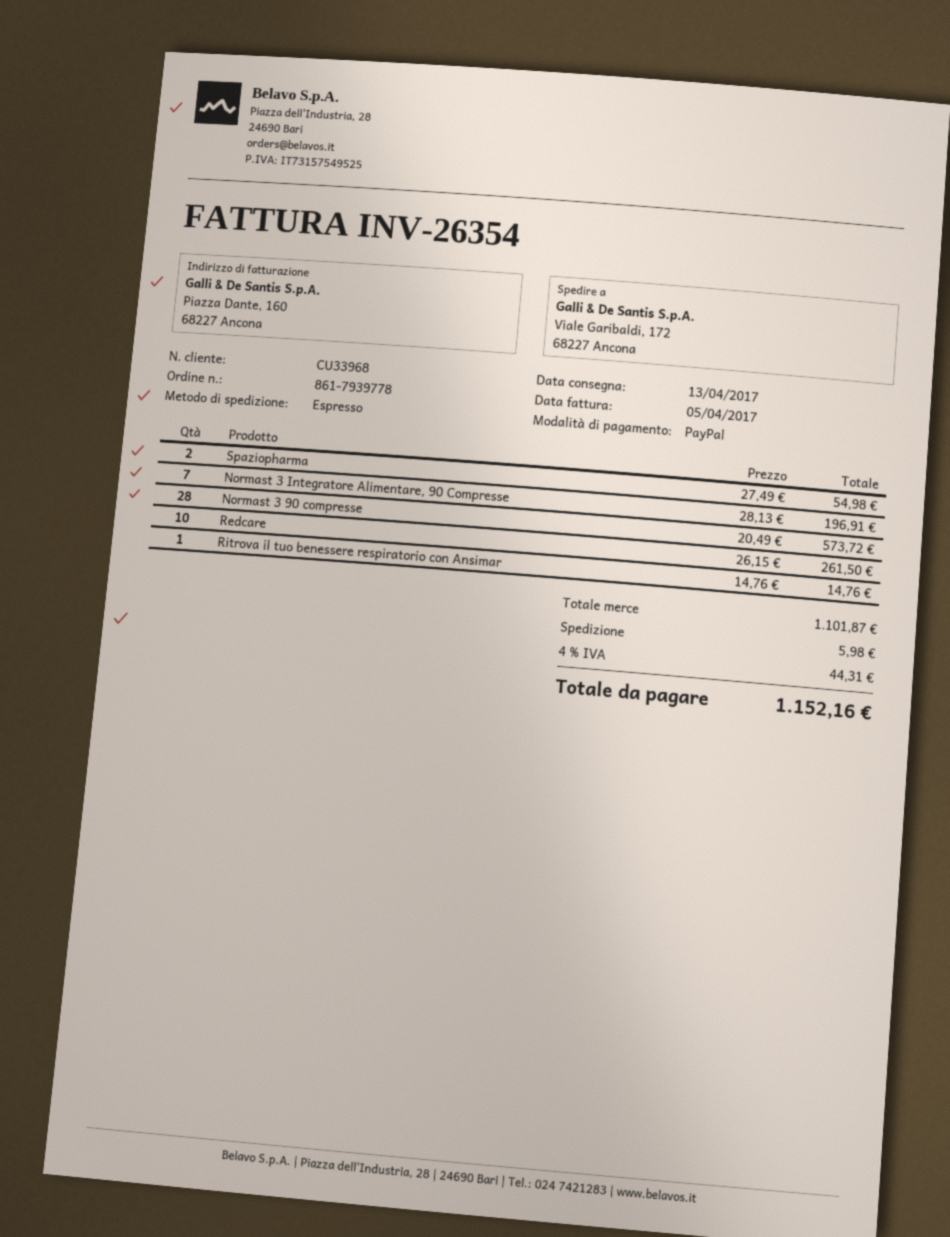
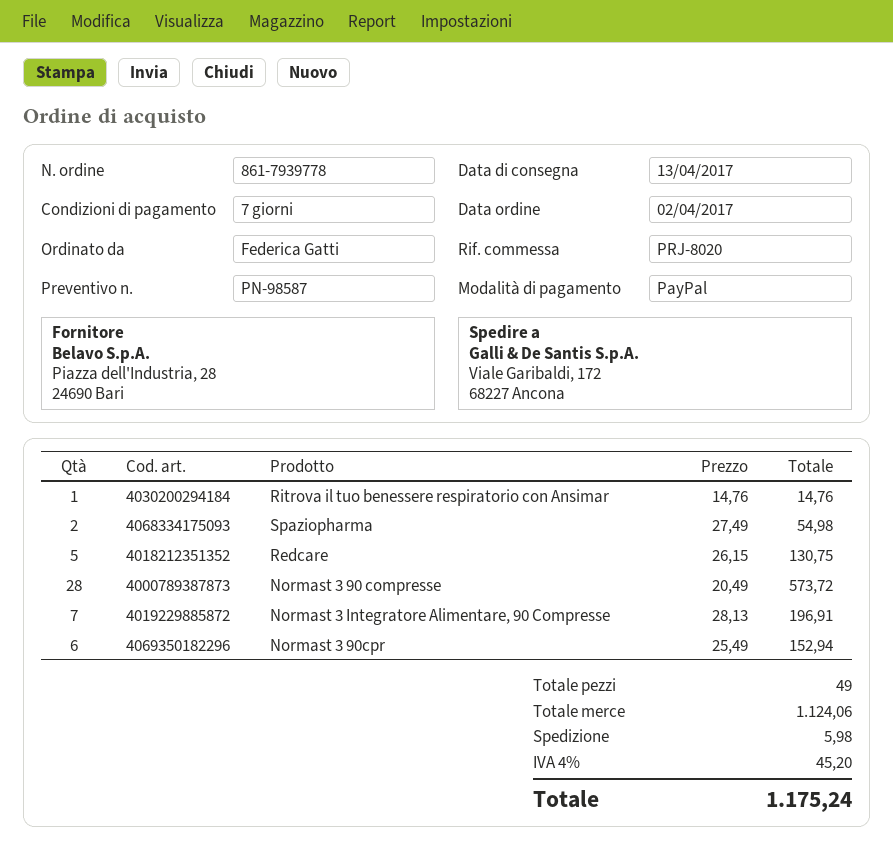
Redcare: 10 x 26.15 = 261.50 -> 5 x 26.15 = 130.75
Normast 3 90cpr: none -> 6 x 25.49 = 152.94
subtotal: 1101.87 -> 1124.06
tax: 4% = 44.31 -> 4% = 45.20
total: 1152.16 -> 1175.24

